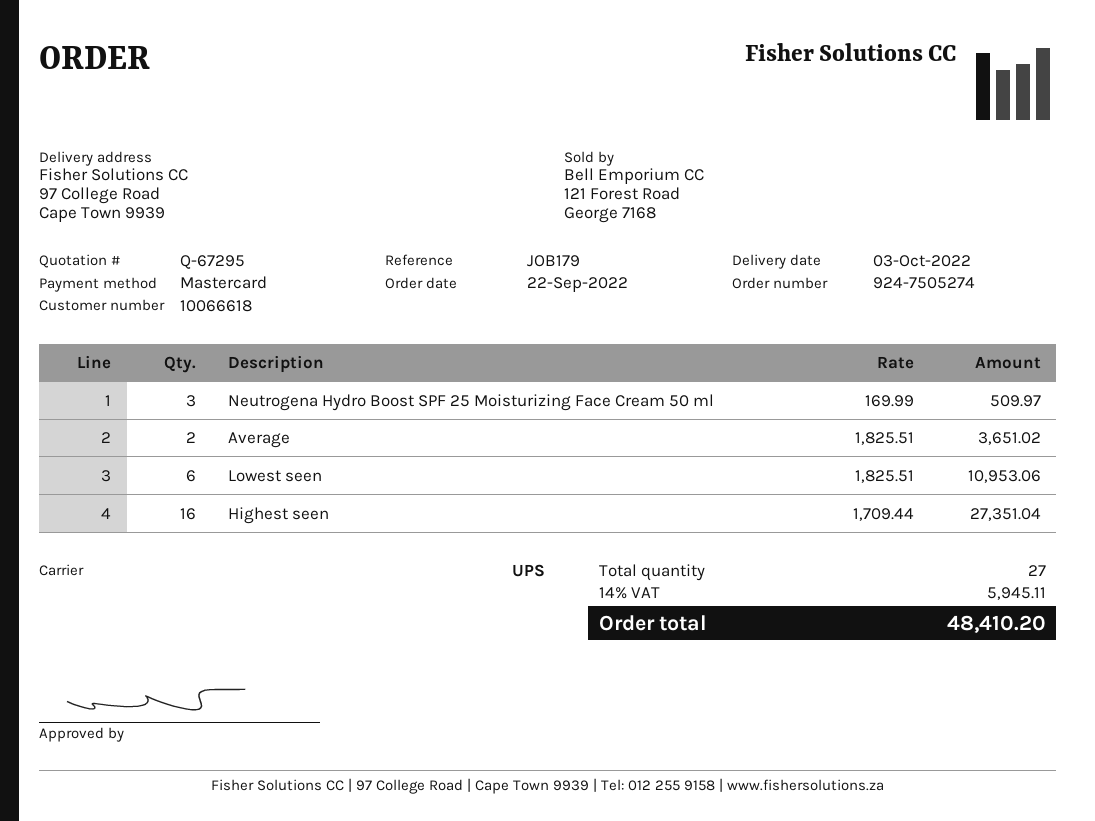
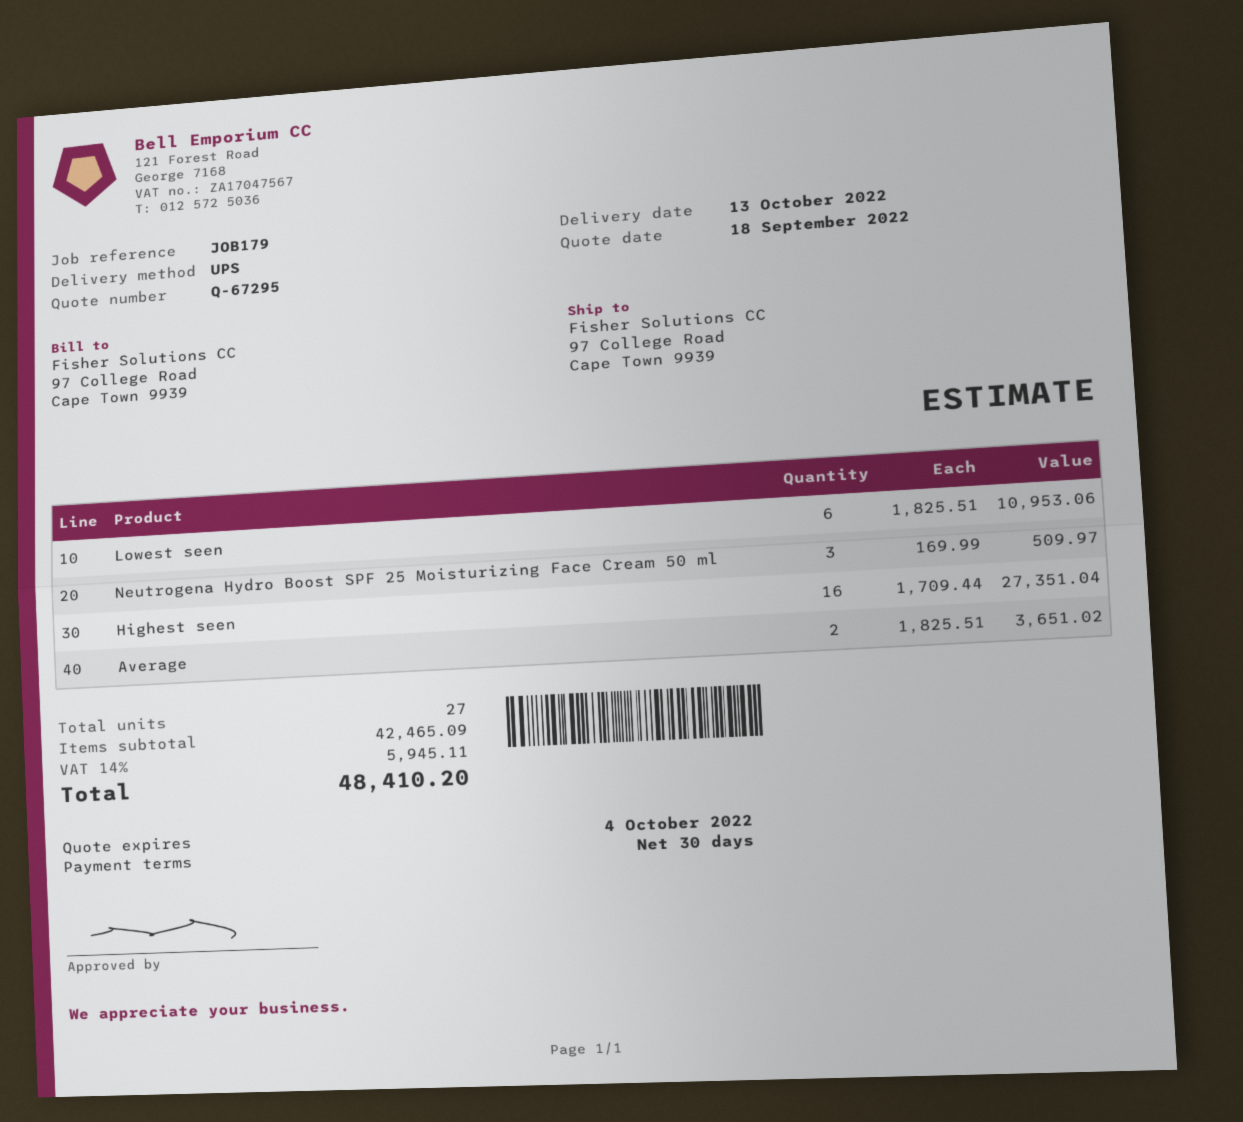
delivery date: 2022-10-03 -> 2022-10-13

